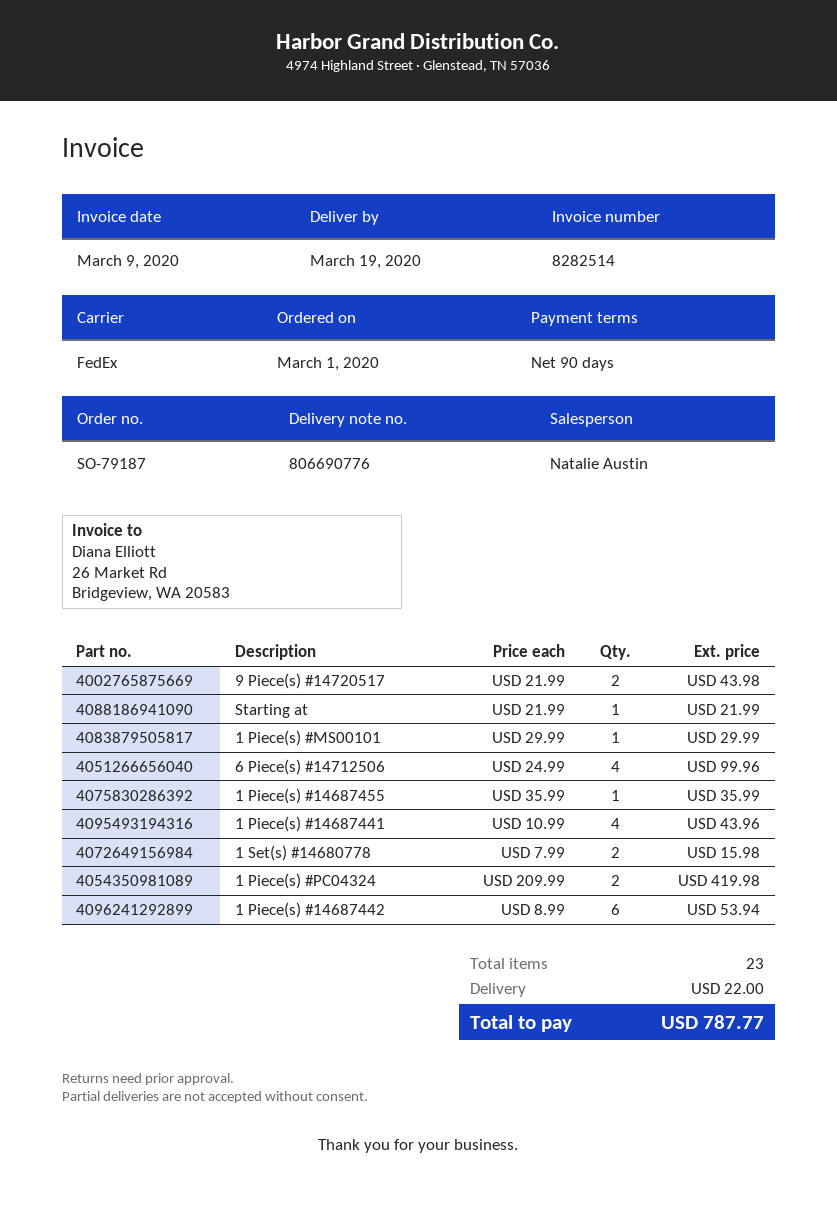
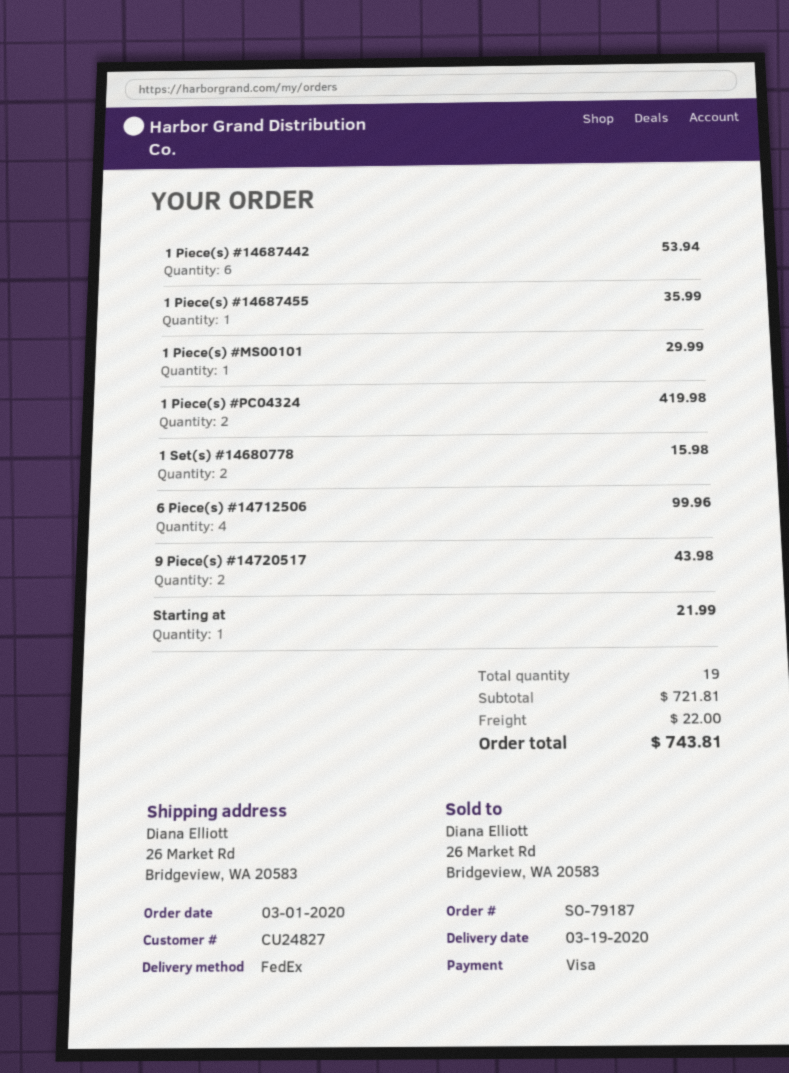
1 Piece(s) #14687441: 4 for 43.96 -> none
total quantity: 23 -> 19
total: 787.77 -> 743.81

